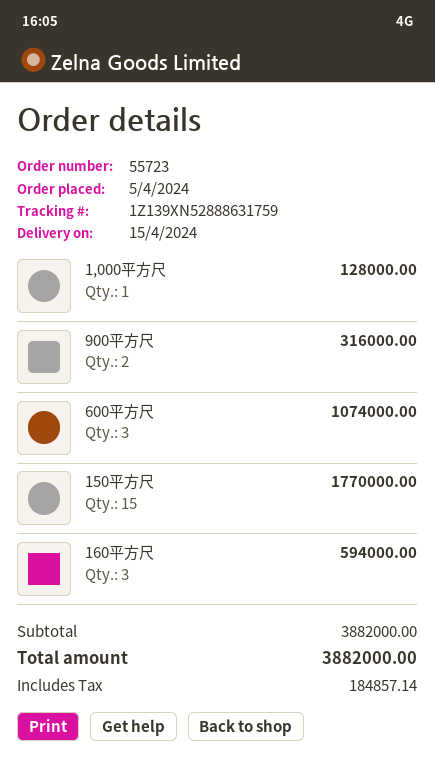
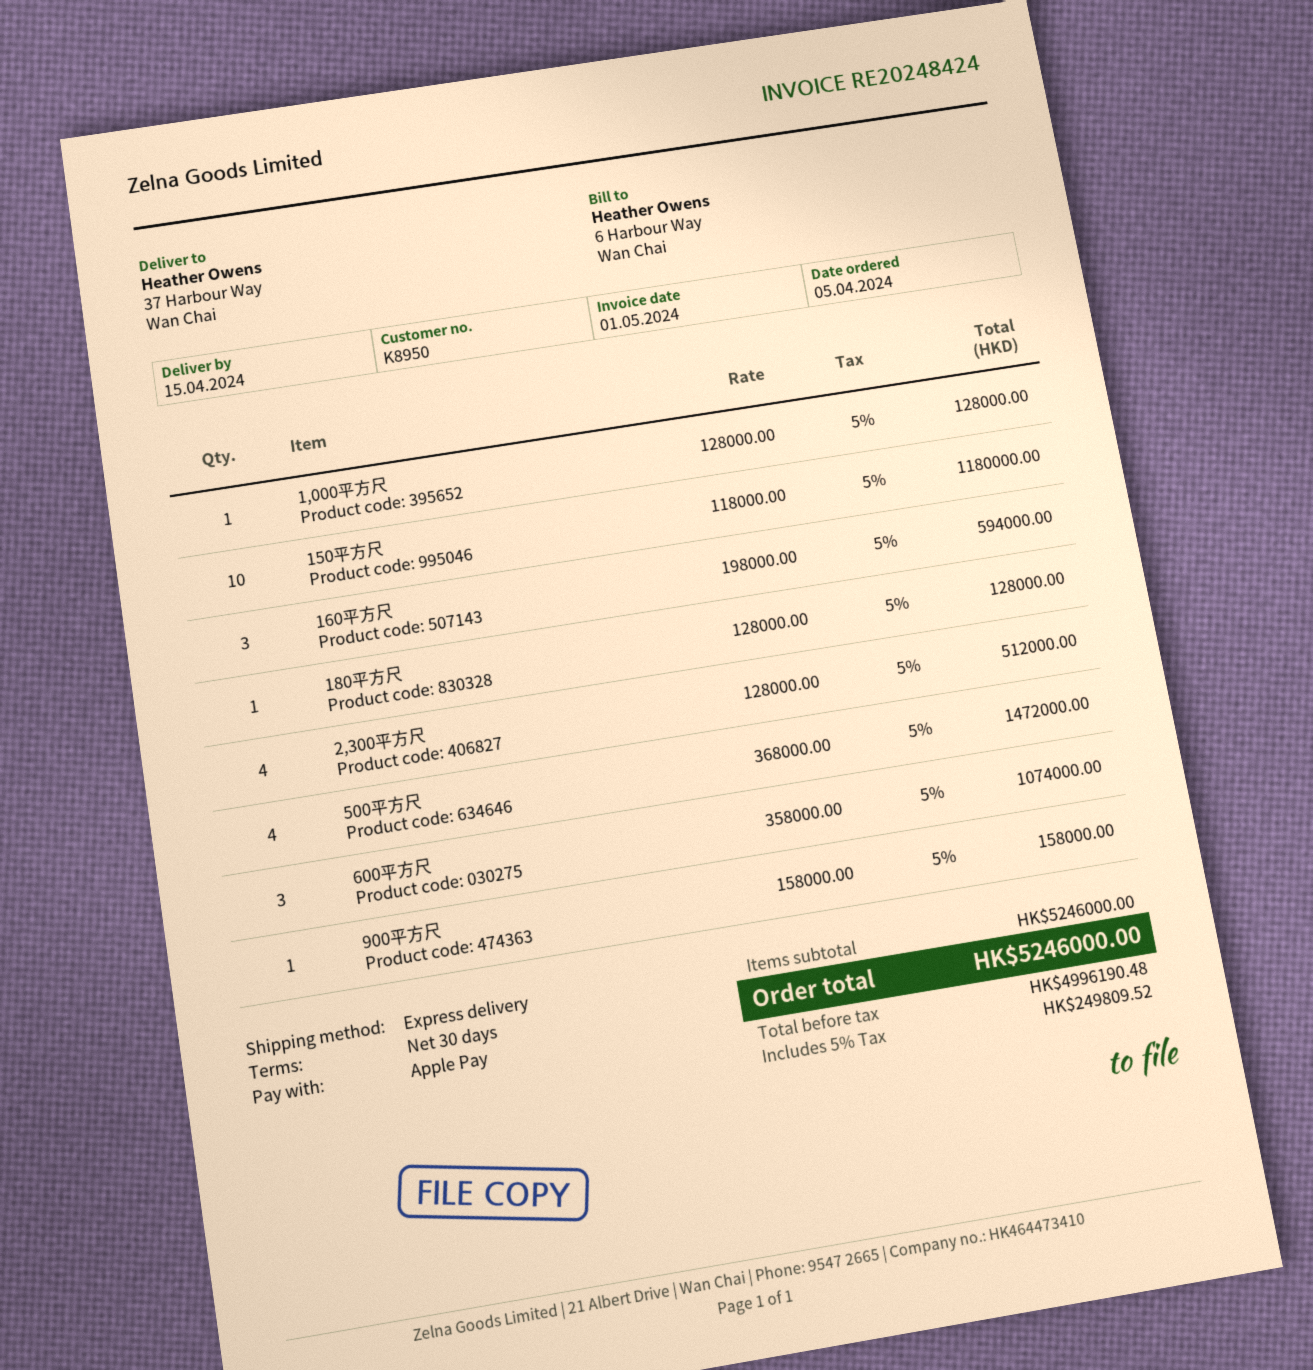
900平方尺: 2 for 316000.00 -> 1 for 158000.00
150平方尺: 15 for 1770000.00 -> 10 for 1180000.00
180平方尺: none -> 1 for 128000.00
2,300平方尺: none -> 4 for 512000.00
500平方尺: none -> 4 for 1472000.00
subtotal: 3882000.00 -> 5246000.00
tax: 184857.14 -> 249809.52
total: 3882000.00 -> 5246000.00

